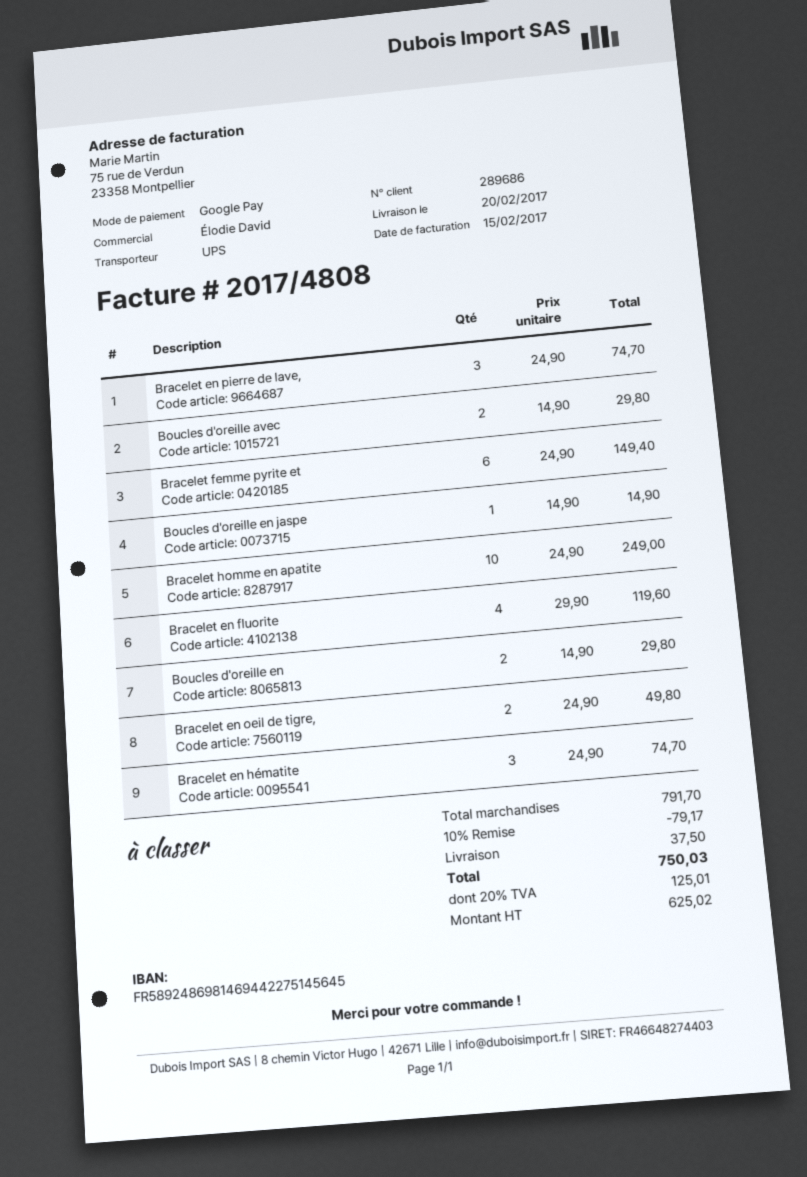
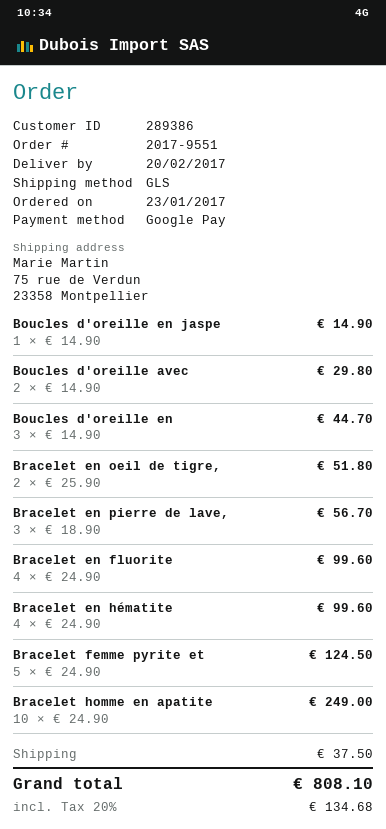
customer number: 289686 -> 289386
shipping method: UPS -> GLS
Bracelet en pierre de lave,: 3 x 24.90 = 74.70 -> 3 x 18.90 = 56.70
Bracelet femme pyrite et: 6 x 24.90 = 149.40 -> 5 x 24.90 = 124.50
Bracelet en fluorite: 4 x 29.90 = 119.60 -> 4 x 24.90 = 99.60
Boucles d'oreille en: 2 x 14.90 = 29.80 -> 3 x 14.90 = 44.70
Bracelet en oeil de tigre,: 2 x 24.90 = 49.80 -> 2 x 25.90 = 51.80
Bracelet en hématite: 3 x 24.90 = 74.70 -> 4 x 24.90 = 99.60
discount: 10% = 79.17 -> none
tax: 20% = 125.01 -> 20% = 134.68
total: 750.03 -> 808.10

